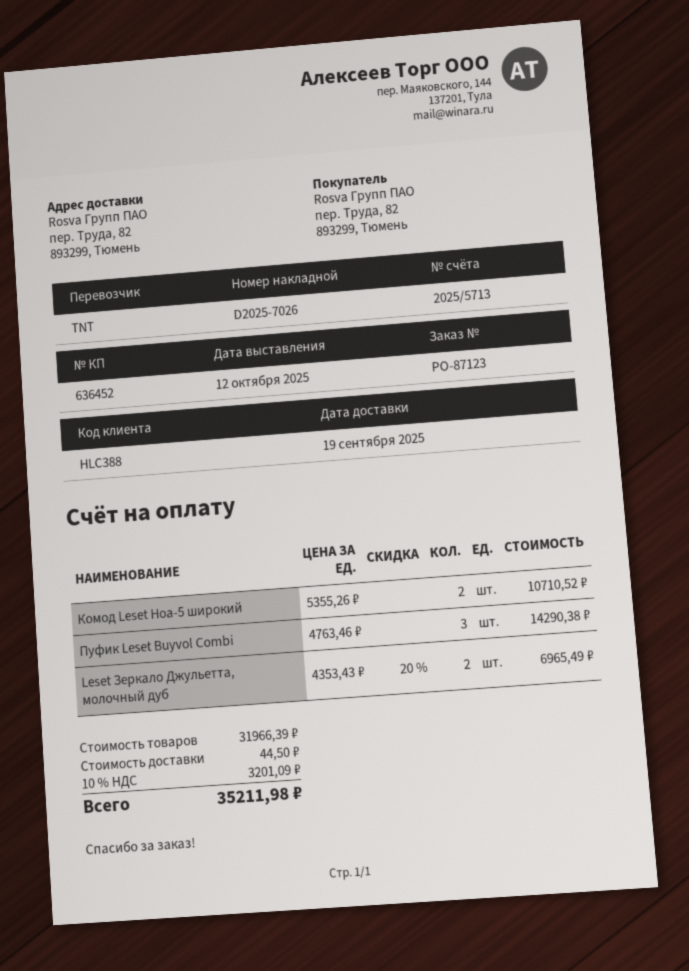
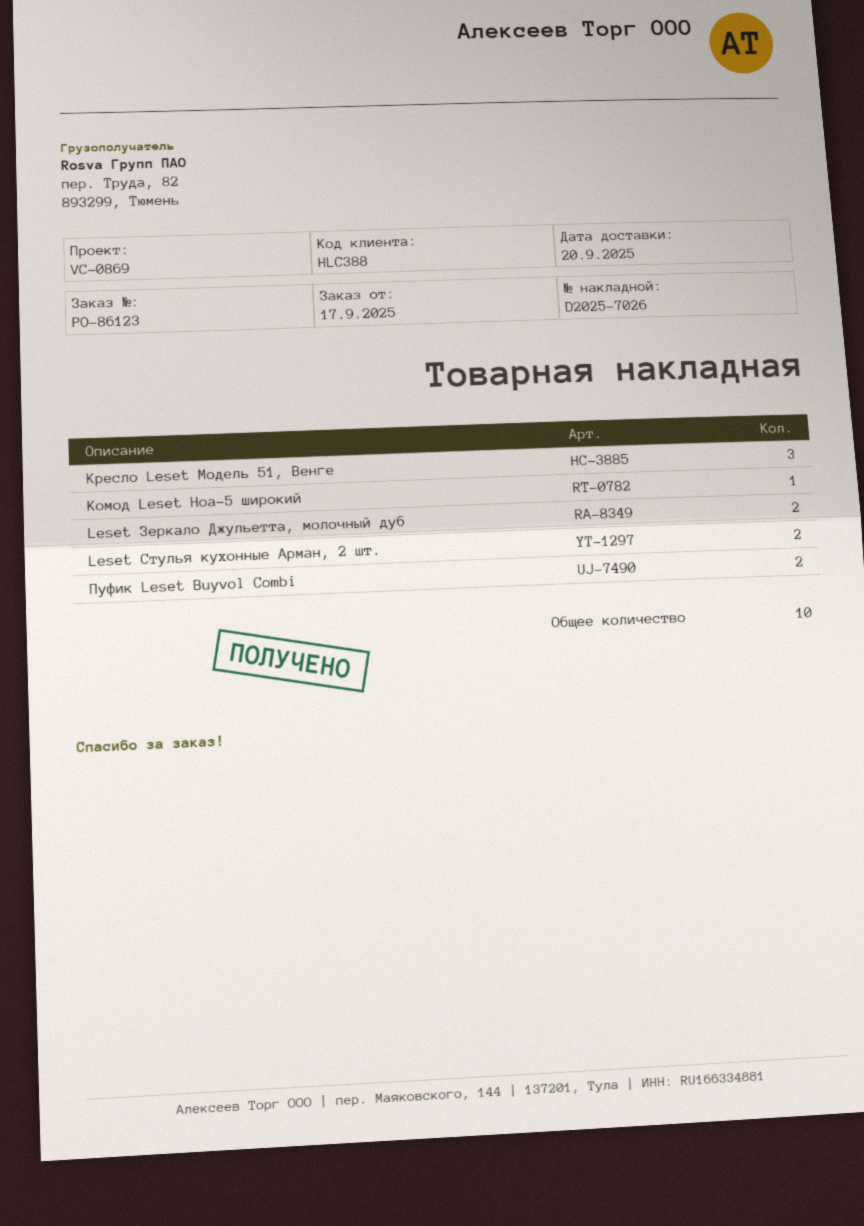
order number: PO-87123 -> PO-86123
delivery date: 2025-09-19 -> 2025-09-20
Комод Leset Ноа-5 широкий: 2 -> 1
Пуфик Leset Buyvol Combi: 3 -> 2
Кресло Leset Модель 51, Венге: none -> 3
Leset Стулья кухонные Арман, 2 шт.: none -> 2

